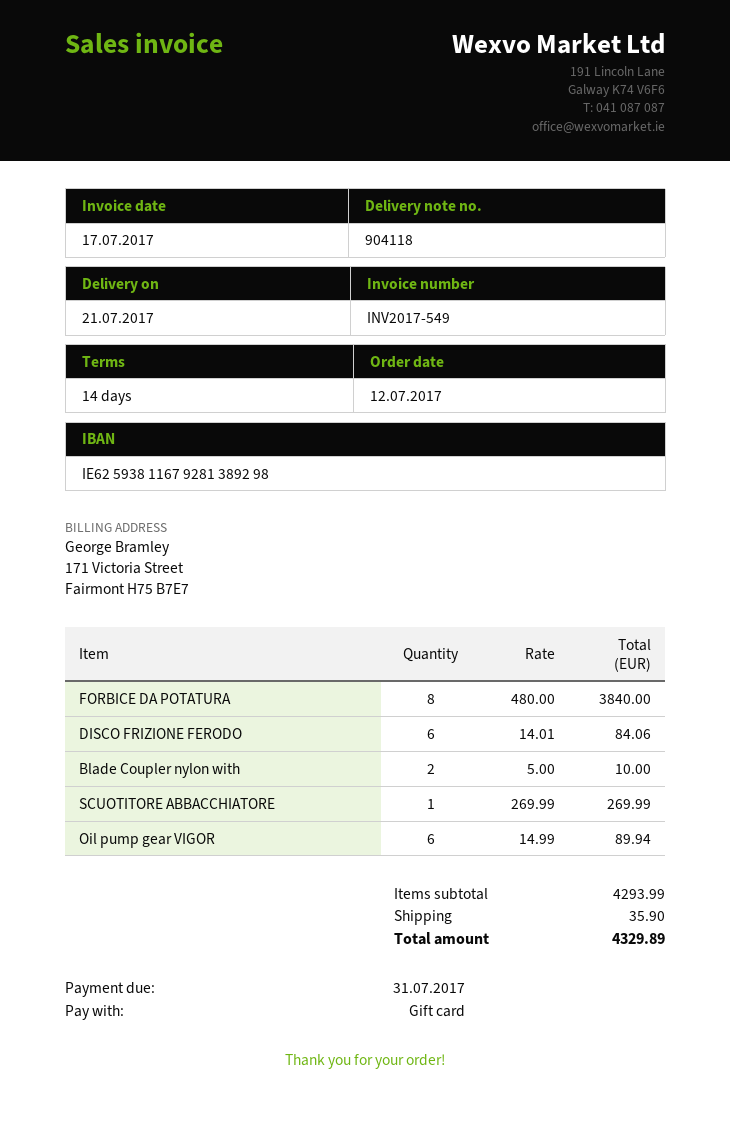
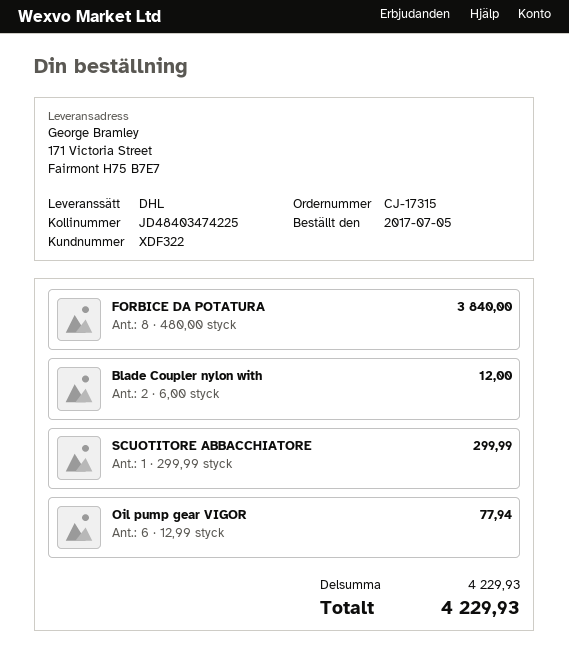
order date: 2017-07-12 -> 2017-07-05
DISCO FRIZIONE FERODO: 6 x 14.01 = 84.06 -> none
Blade Coupler nylon with: 2 x 5.00 = 10.00 -> 2 x 6.00 = 12.00
SCUOTITORE ABBACCHIATORE: 1 x 269.99 = 269.99 -> 1 x 299.99 = 299.99
Oil pump gear VIGOR: 6 x 14.99 = 89.94 -> 6 x 12.99 = 77.94
subtotal: 4293.99 -> 4229.93
shipping: 35.90 -> none
total: 4329.89 -> 4229.93

